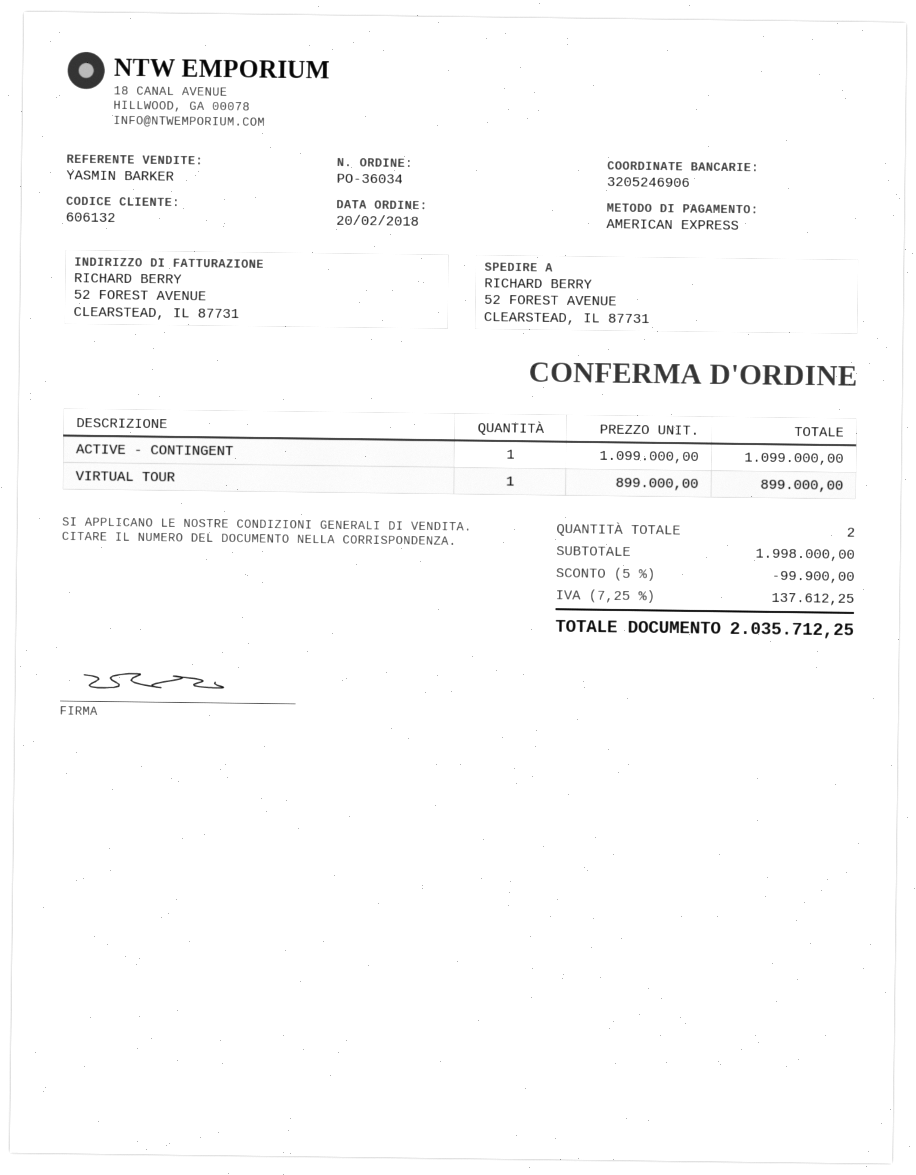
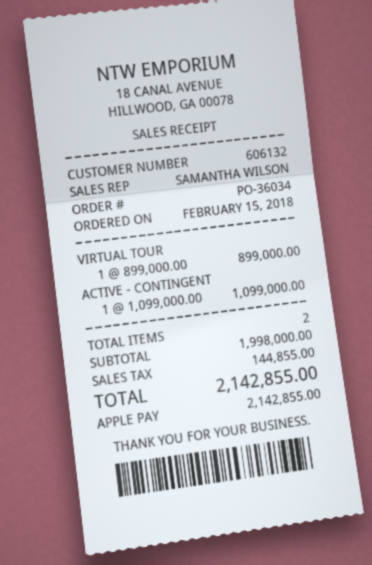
order date: 2018-02-20 -> 2018-02-15
sales rep: YASMIN BARKER -> SAMANTHA WILSON
payment method: American Express -> Apple Pay
discount: 5% = 99900.00 -> none
tax: 137612.25 -> 144855.00
total: 2035712.25 -> 2142855.00

